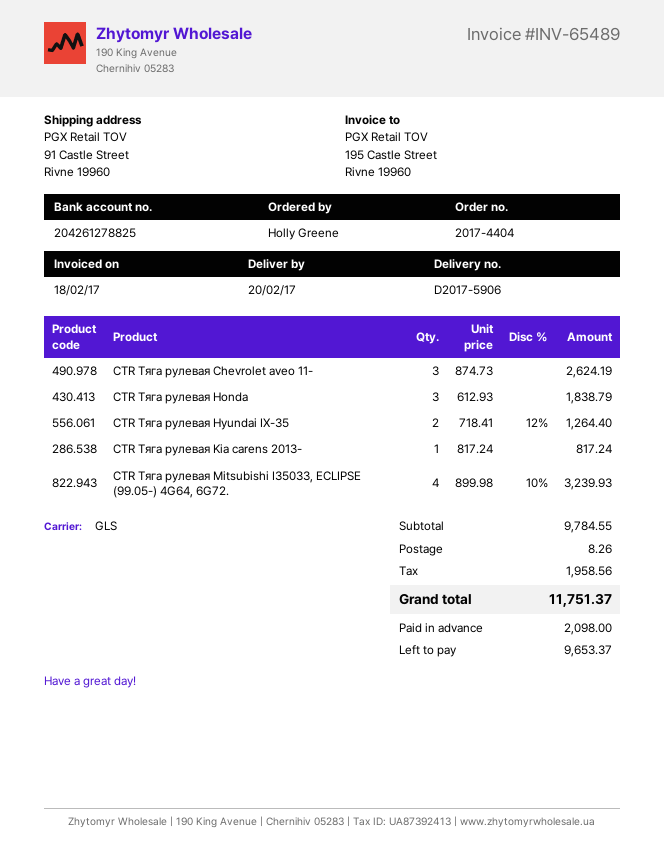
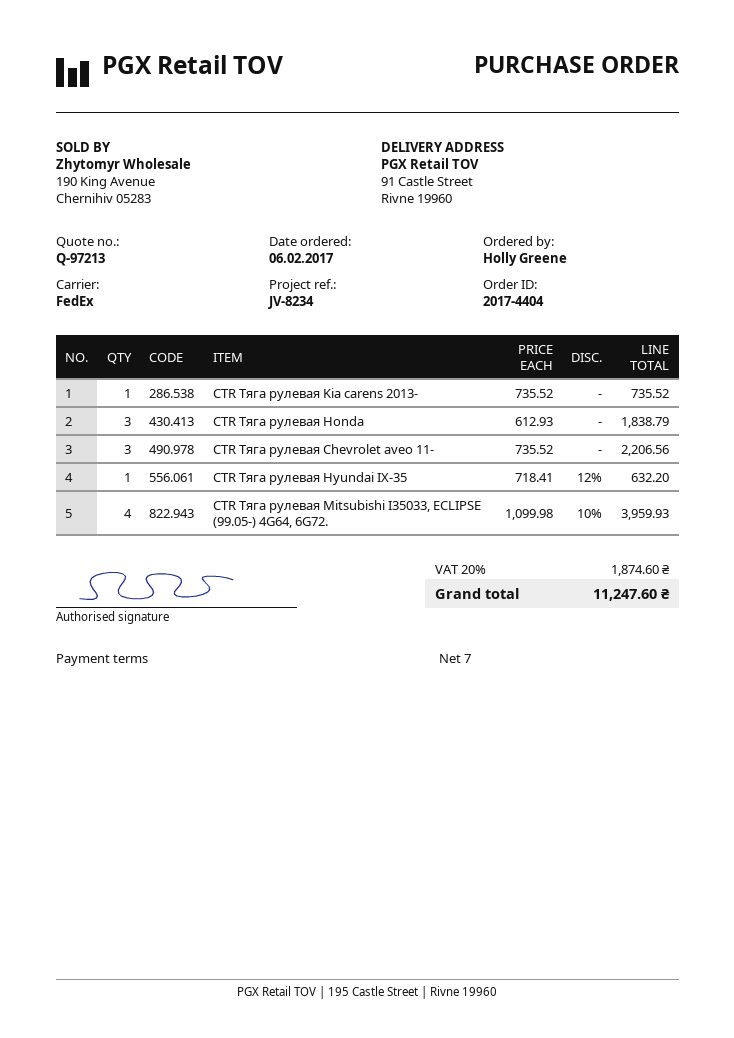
shipping method: GLS -> FedEx
CTR Тяга рулевая Chevrolet aveo 11-: 3 x 874.73 = 2624.19 -> 3 x 735.52 = 2206.56
CTR Тяга рулевая Hyundai IX-35: 2 x 718.41 - 12% = 1264.40 -> 1 x 718.41 - 12% = 632.20
CTR Тяга рулевая Kia carens 2013-: 1 x 817.24 = 817.24 -> 1 x 735.52 = 735.52
CTR Тяга рулевая Mitsubishi I35033, ECLIPSE (99.05-) 4G64, 6G72.: 4 x 899.98 - 10% = 3239.93 -> 4 x 1099.98 - 10% = 3959.93
shipping: 8.26 -> none
tax: 1958.56 -> 1874.60
total: 11751.37 -> 11247.60

